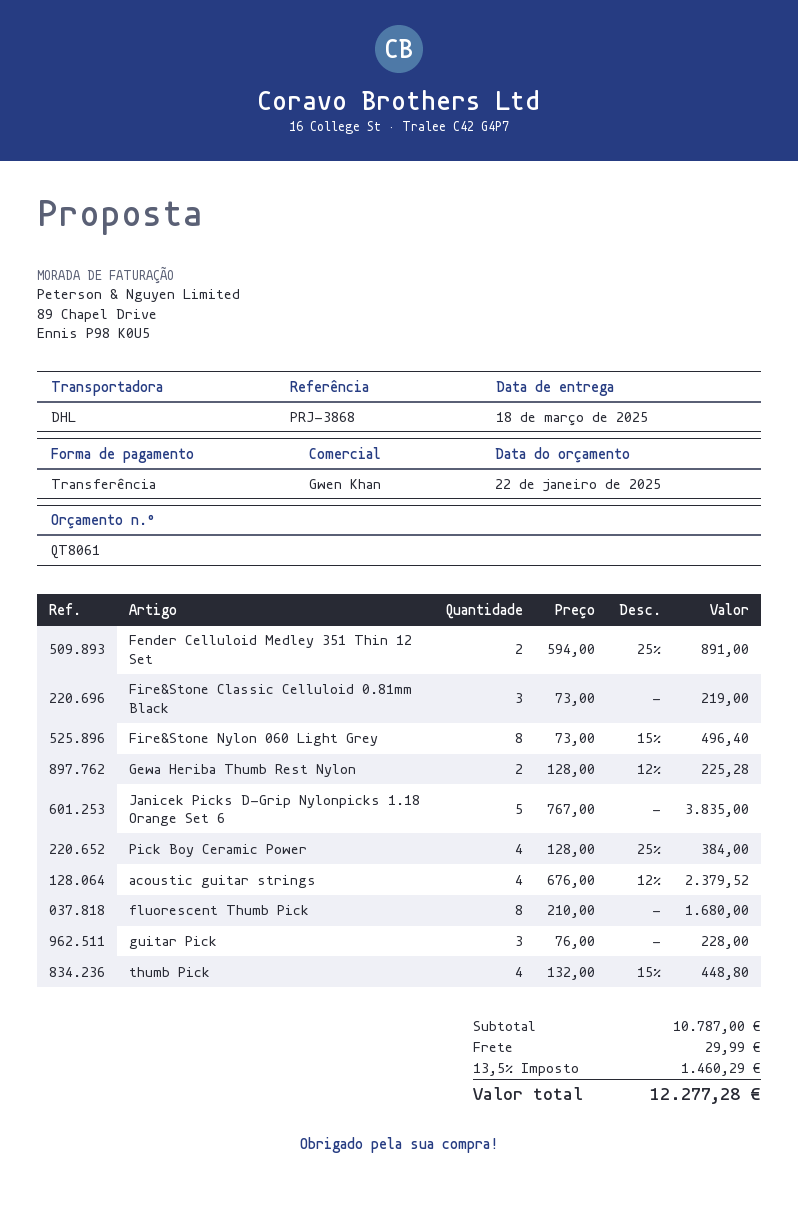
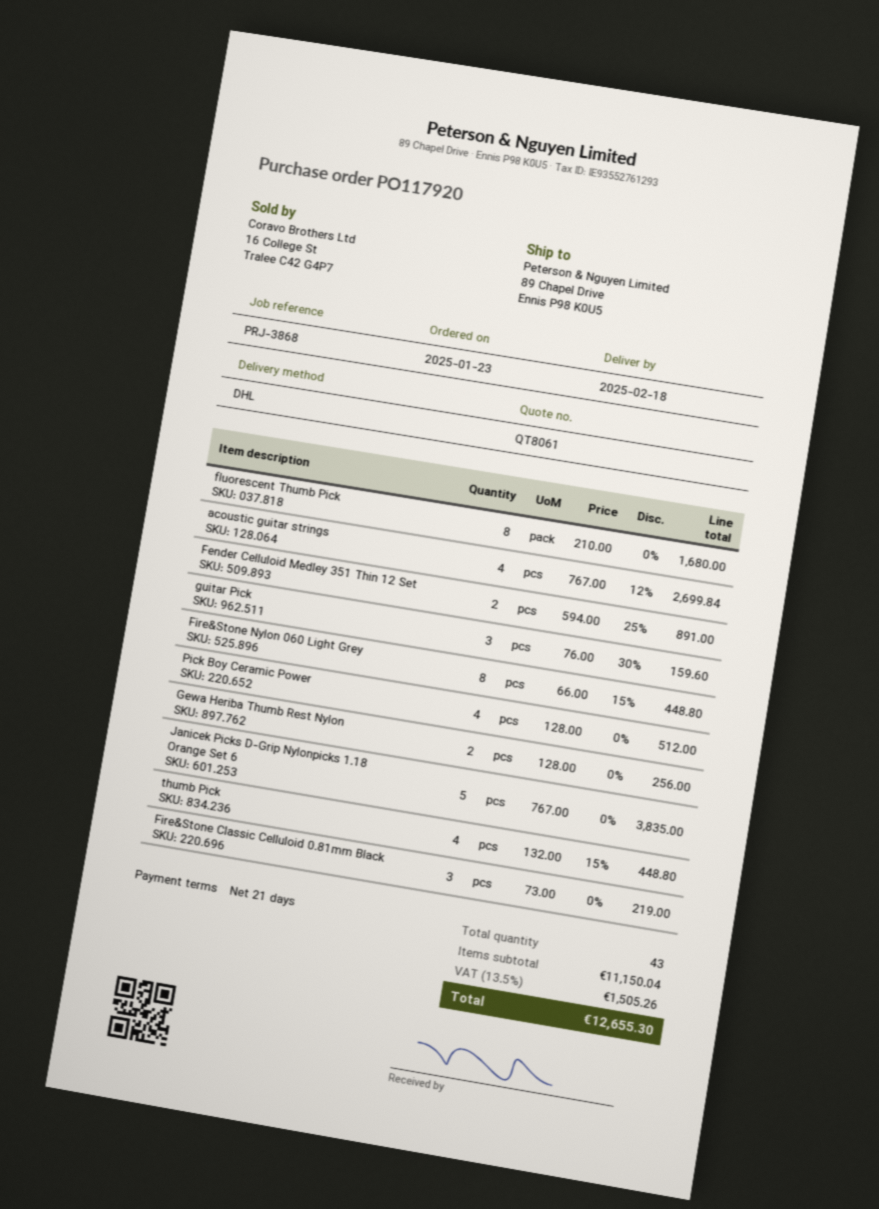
delivery date: 2025-03-18 -> 2025-02-18
Fire&Stone Nylon 060 Light Grey: 8 x 73.00 - 15% = 496.40 -> 8 x 66.00 - 15% = 448.80
Gewa Heriba Thumb Rest Nylon: 2 x 128.00 - 12% = 225.28 -> 2 x 128.00 = 256.00
Pick Boy Ceramic Power: 4 x 128.00 - 25% = 384.00 -> 4 x 128.00 = 512.00
acoustic guitar strings: 4 x 676.00 - 12% = 2379.52 -> 4 x 767.00 - 12% = 2699.84
guitar Pick: 3 x 76.00 = 228.00 -> 3 x 76.00 - 30% = 159.60
subtotal: 10787.00 -> 11150.04
shipping: 29.99 -> none
tax: 13.5% = 1460.29 -> 13.5% = 1505.26
total: 12277.28 -> 12655.30

